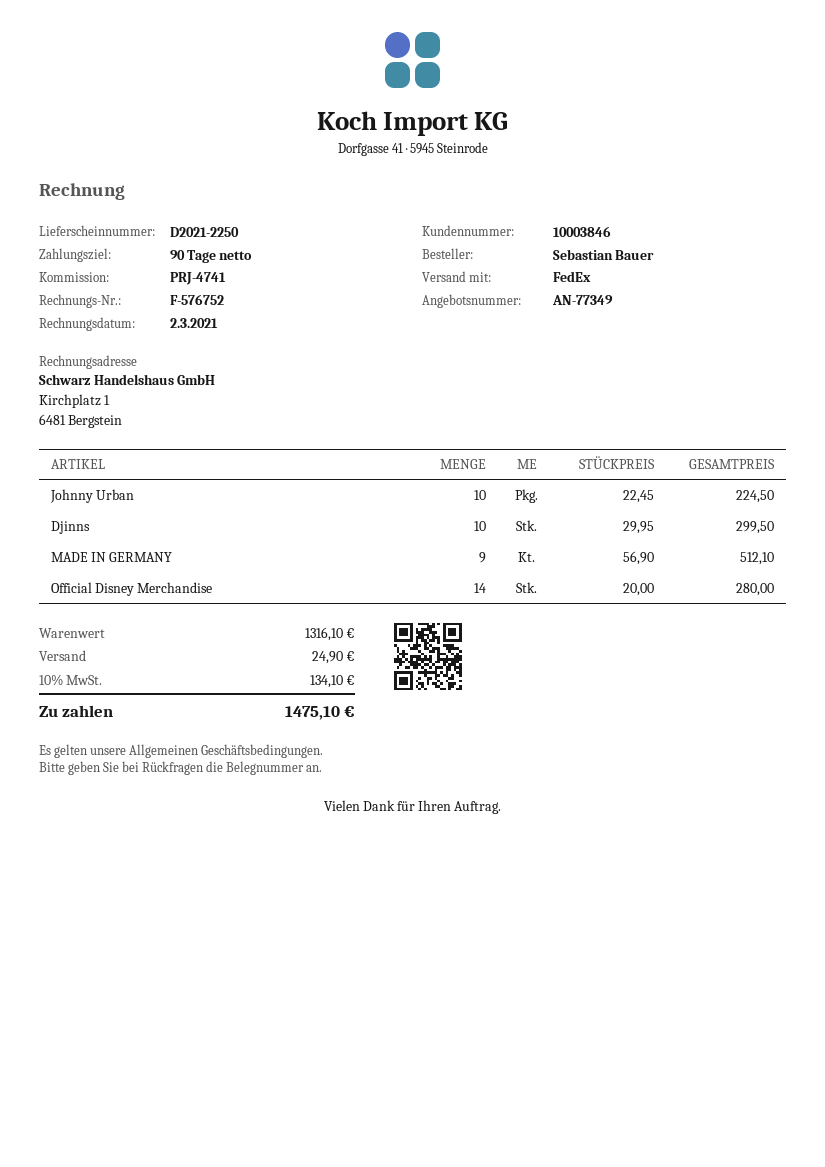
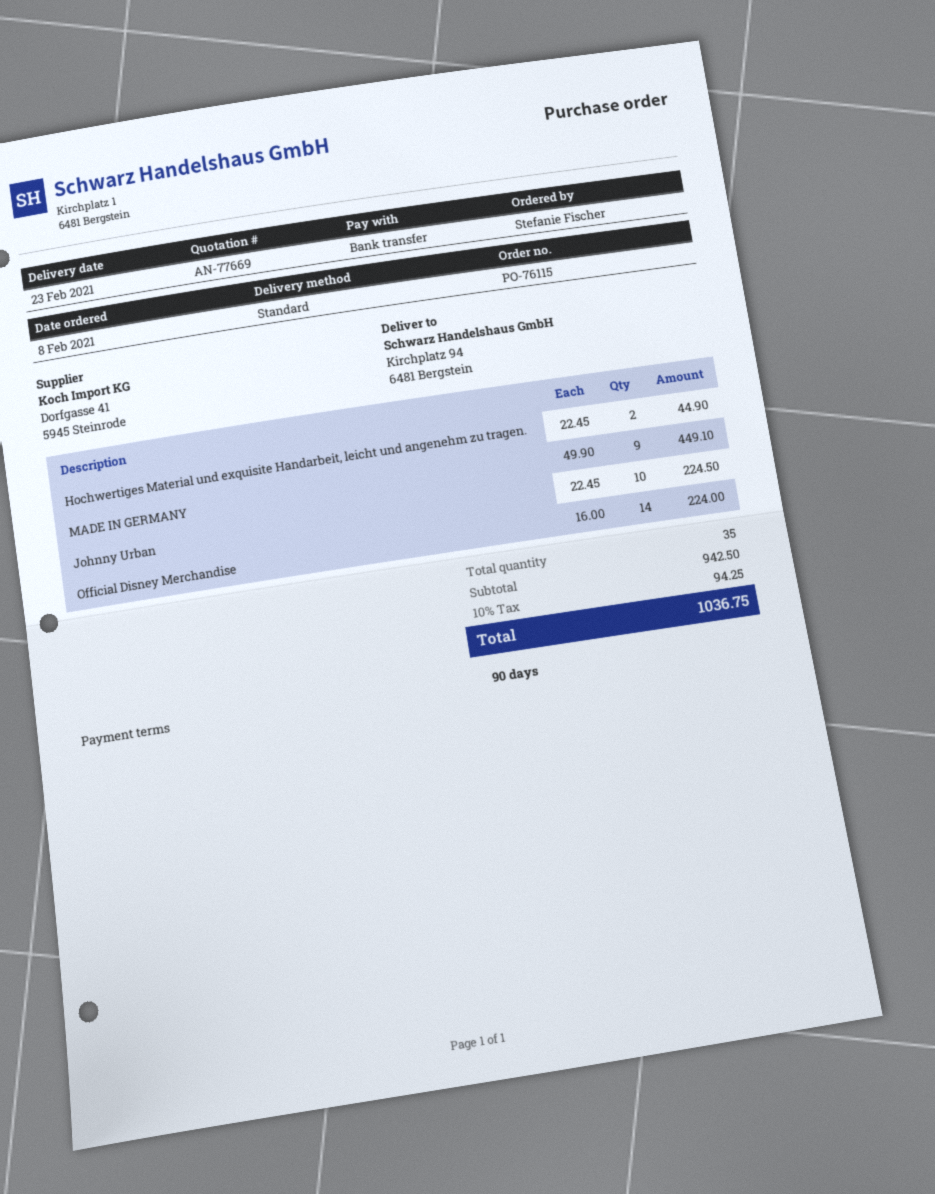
quote number: AN-77349 -> AN-77669
ordered by: Sebastian Bauer -> Stefanie Fischer
shipping method: FedEx -> standard
Djinns: 10 x 29.95 = 299.50 -> none
MADE IN GERMANY: 9 x 56.90 = 512.10 -> 9 x 49.90 = 449.10
Official Disney Merchandise: 14 x 20.00 = 280.00 -> 14 x 16.00 = 224.00
Hochwertiges Material und exquisite Handarbeit, leicht und angenehm zu tragen.: none -> 2 x 22.45 = 44.90
subtotal: 1316.10 -> 942.50
shipping: 24.90 -> none
tax: 10% = 134.10 -> 10% = 94.25
total: 1475.10 -> 1036.75

